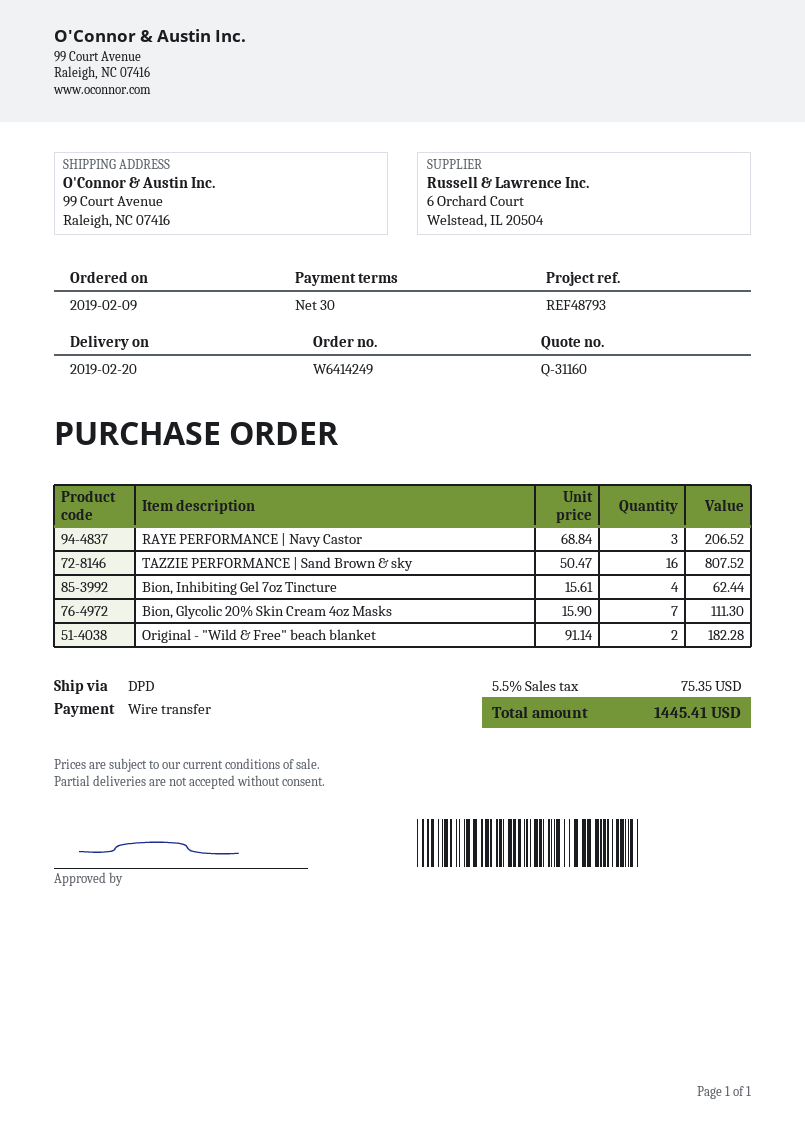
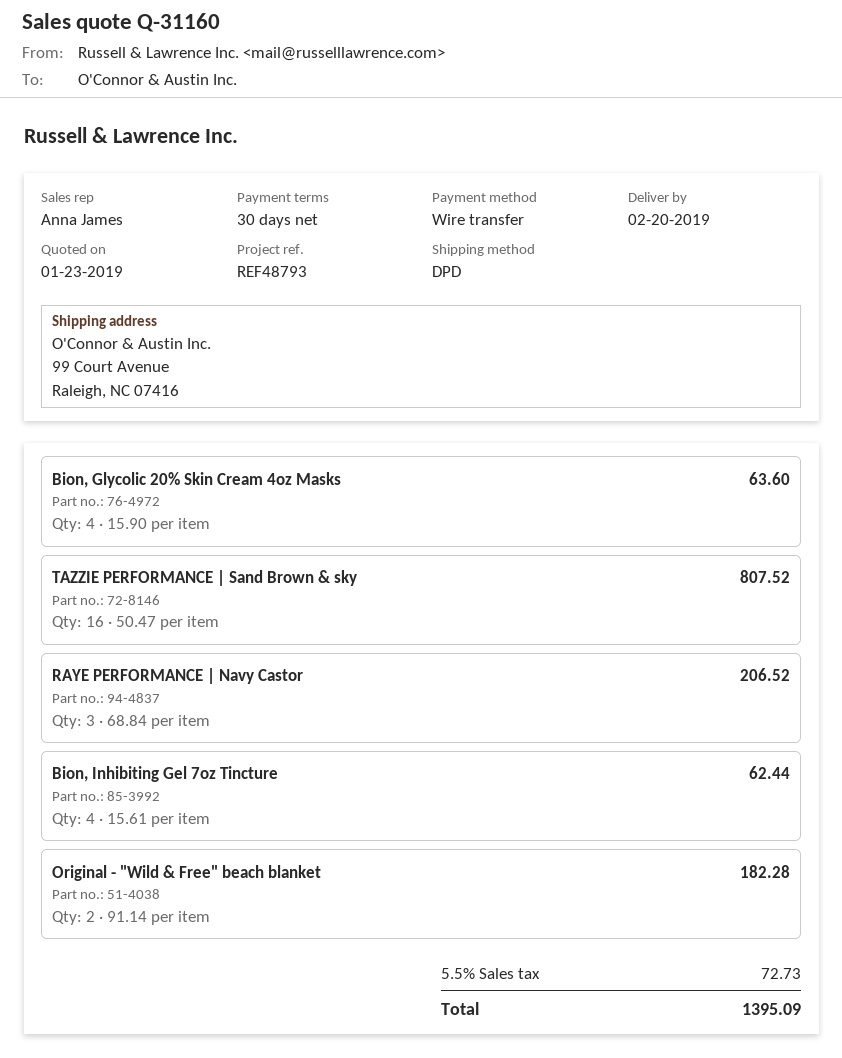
Bion, Glycolic 20% Skin Cream 4oz Masks: 7 x 15.90 = 111.30 -> 4 x 15.90 = 63.60
tax: 5.5% = 75.35 -> 5.5% = 72.73
total: 1445.41 -> 1395.09

